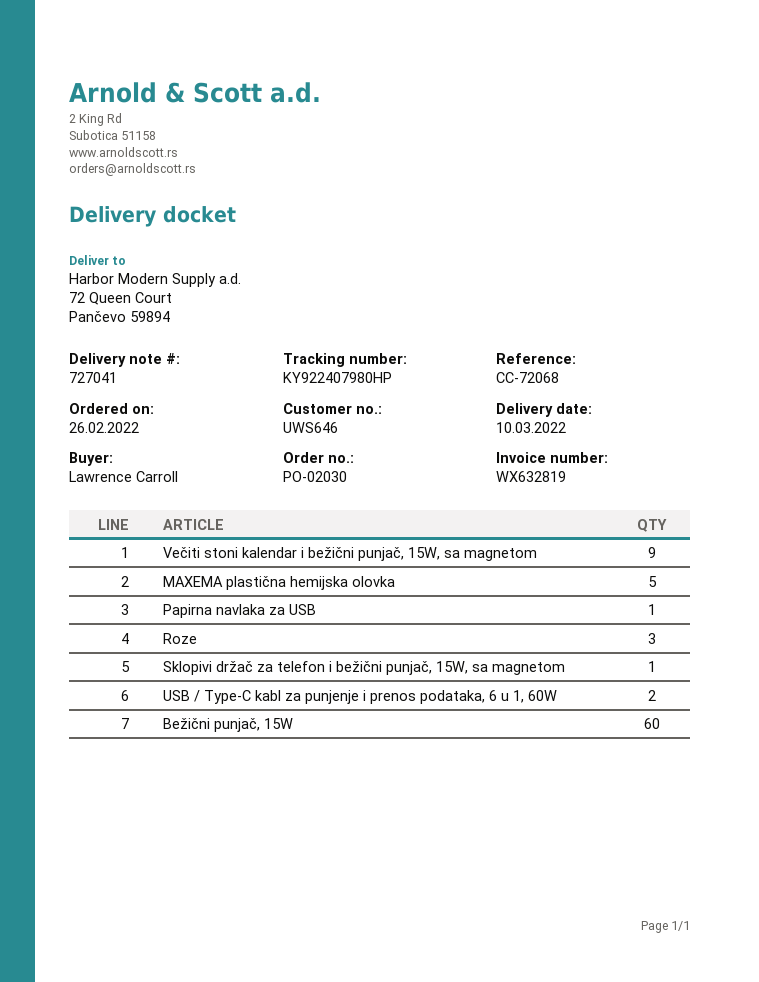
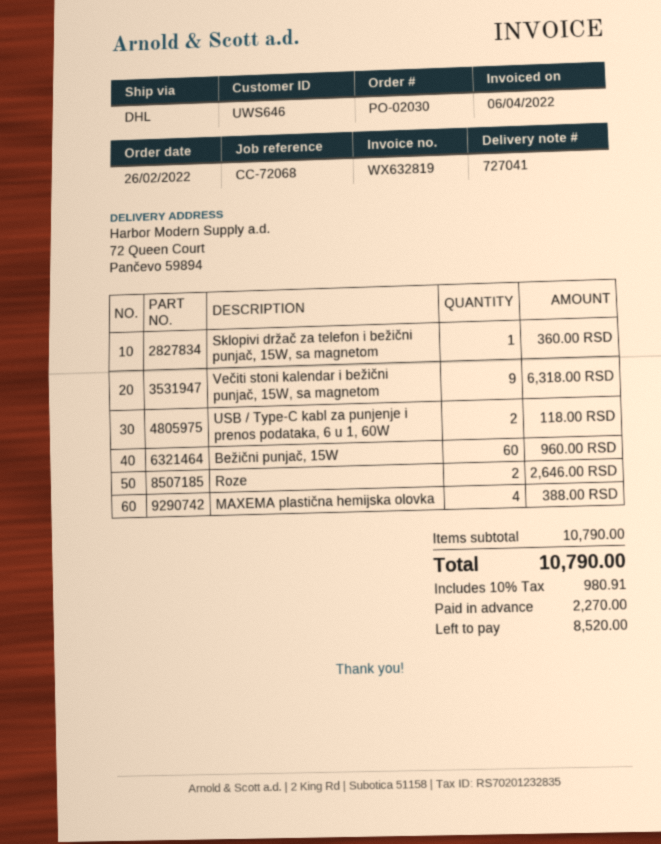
MAXEMA plastična hemijska olovka: 5 -> 4
Papirna navlaka za USB: 1 -> none
Roze: 3 -> 2

